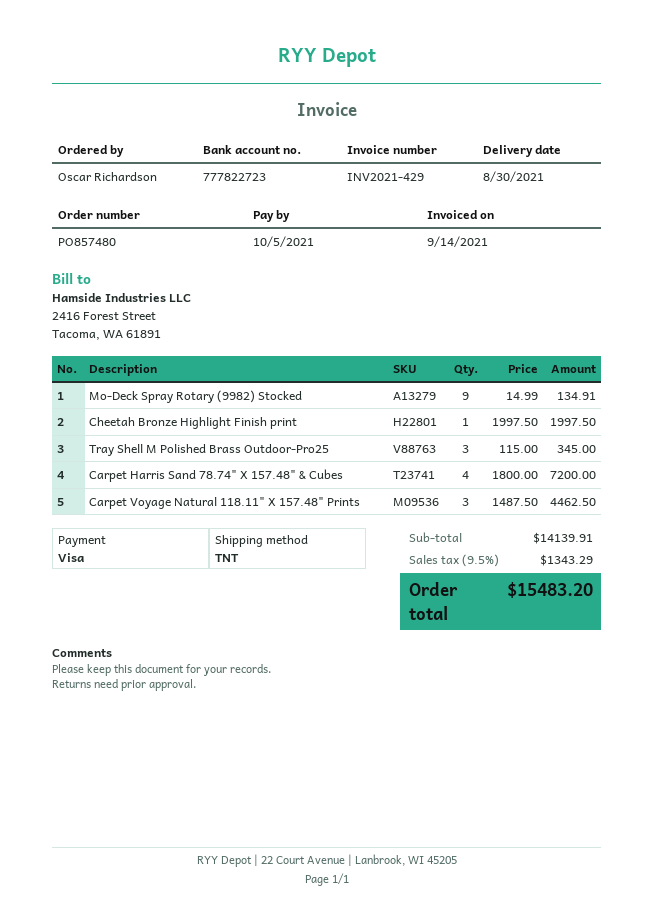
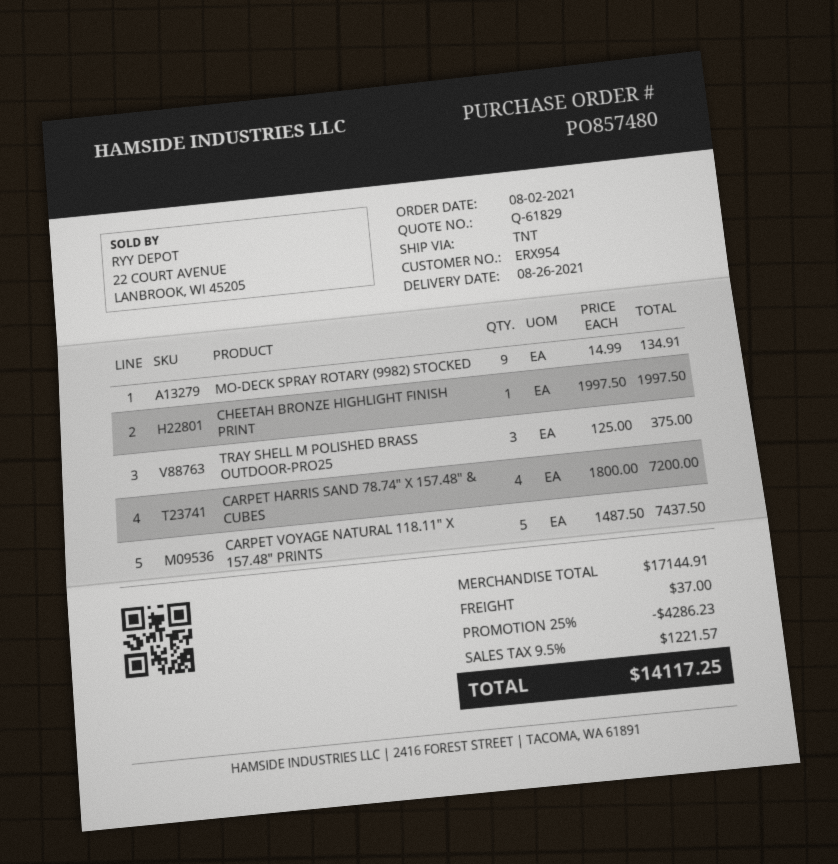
delivery date: 2021-08-30 -> 2021-08-26
Tray Shell M Polished Brass Outdoor-Pro25: 3 x 115.00 = 345.00 -> 3 x 125.00 = 375.00
Carpet Voyage Natural 118.11" X 157.48" Prints: 3 x 1487.50 = 4462.50 -> 5 x 1487.50 = 7437.50
subtotal: 14139.91 -> 17144.91
discount: none -> 25% = 4286.23
shipping: none -> 37.00
tax: 9.5% = 1343.29 -> 9.5% = 1221.57
total: 15483.20 -> 14117.25

